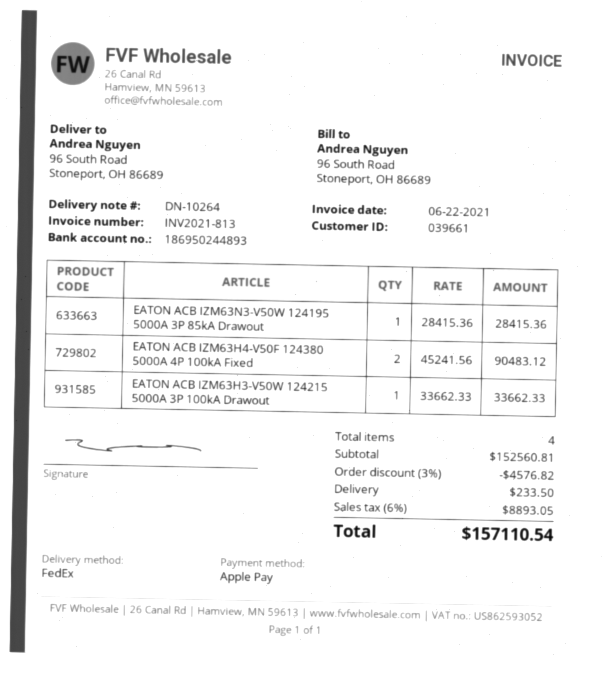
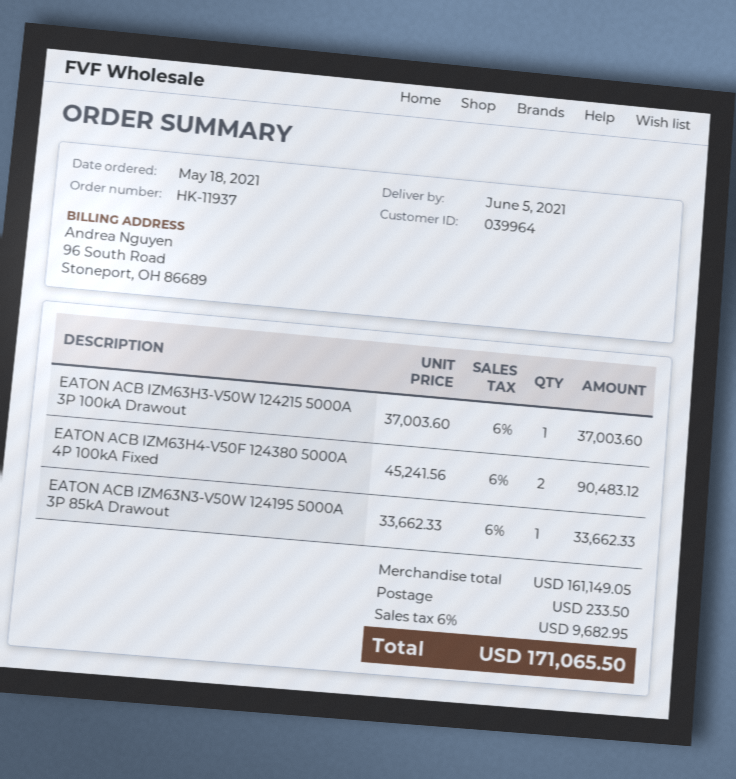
customer number: 039661 -> 039964
EATON ACB IZM63N3-V50W 124195 5000A 3P 85kA Drawout: 1 x 28415.36 = 28415.36 -> 1 x 33662.33 = 33662.33
EATON ACB IZM63H3-V50W 124215 5000A 3P 100kA Drawout: 1 x 33662.33 = 33662.33 -> 1 x 37003.60 = 37003.60
subtotal: 152560.81 -> 161149.05
discount: 3% = 4576.82 -> none
tax: 6% = 8893.05 -> 6% = 9682.95
total: 157110.54 -> 171065.50

